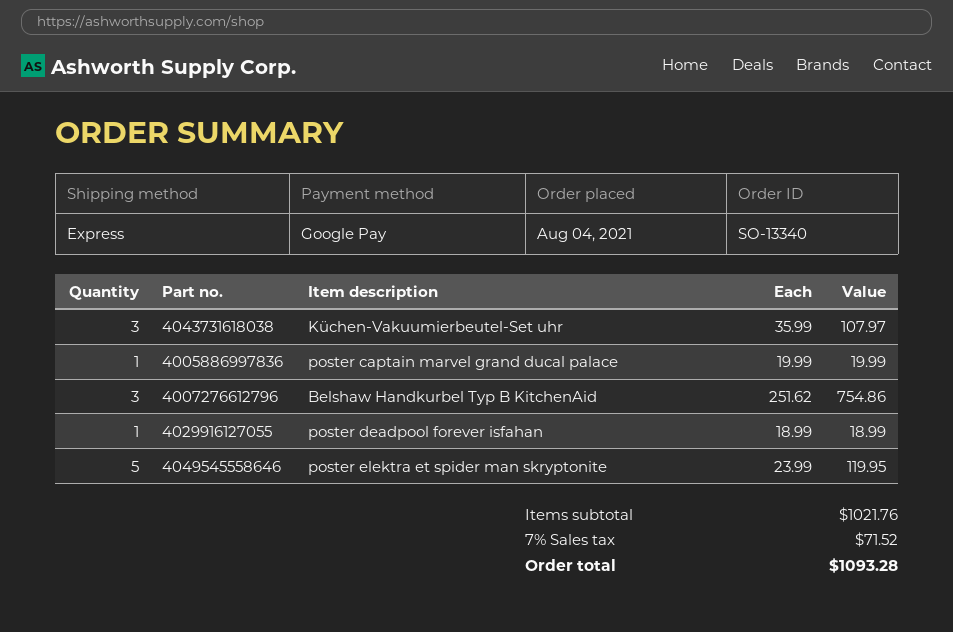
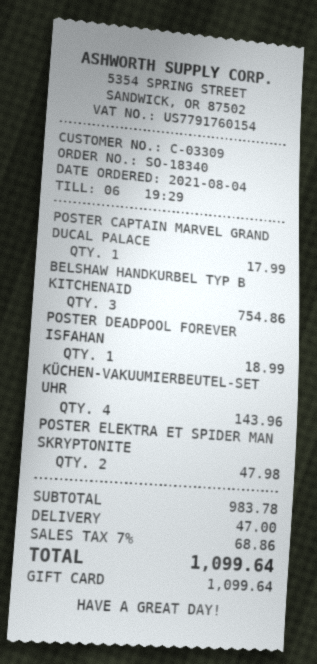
order number: SO-13340 -> SO-18340
payment method: Google Pay -> gift card
Küchen-Vakuumierbeutel-Set uhr: 3 for 107.97 -> 4 for 143.96
poster captain marvel grand ducal palace: 1 for 19.99 -> 1 for 17.99
poster elektra et spider man skryptonite: 5 for 119.95 -> 2 for 47.98
subtotal: 1021.76 -> 983.78
shipping: none -> 47.00
tax: 7% = 71.52 -> 7% = 68.86
total: 1093.28 -> 1099.64

